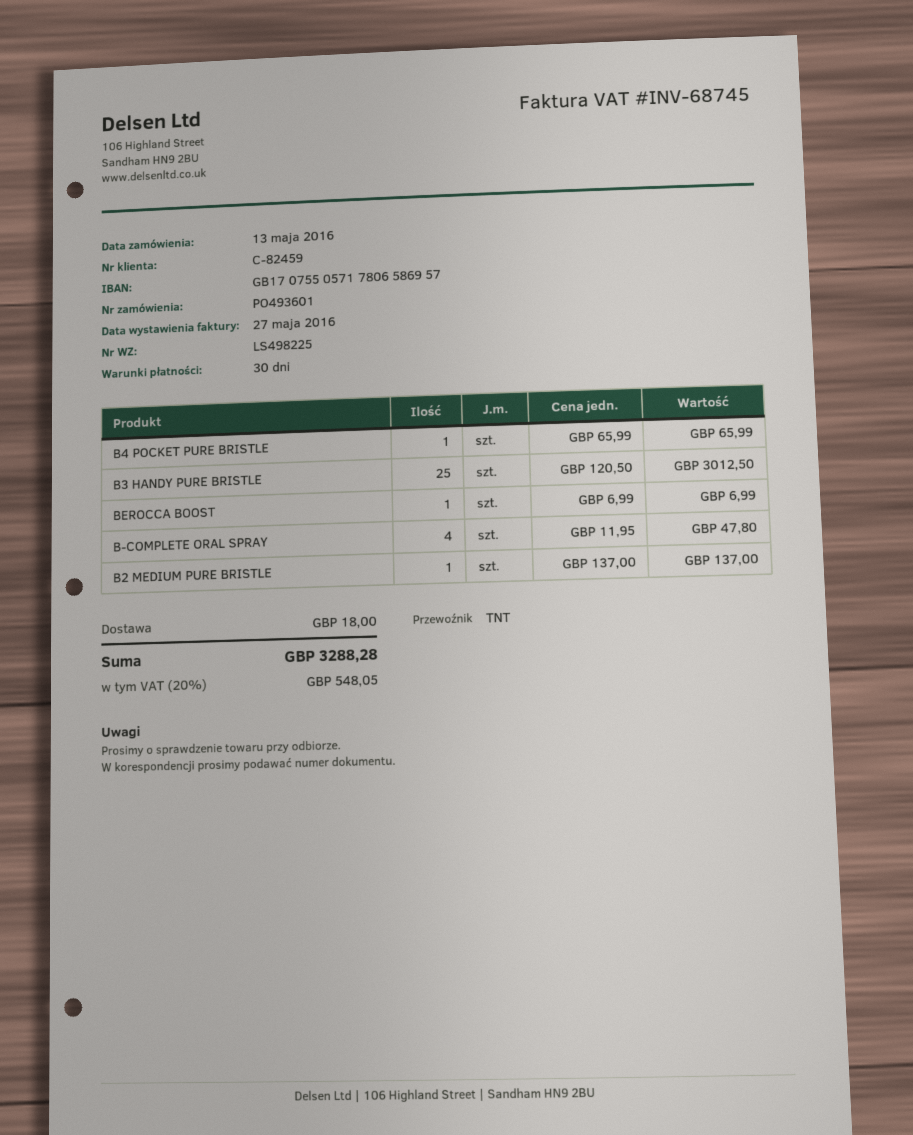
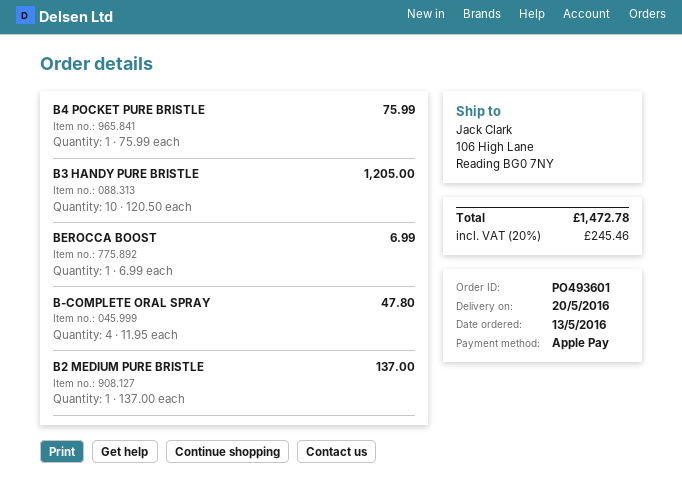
B4 POCKET PURE BRISTLE: 1 x 65.99 = 65.99 -> 1 x 75.99 = 75.99
B3 HANDY PURE BRISTLE: 25 x 120.50 = 3012.50 -> 10 x 120.50 = 1205.00
shipping: 18.00 -> none
tax: 20% = 548.05 -> 20% = 245.46
total: 3288.28 -> 1472.78

